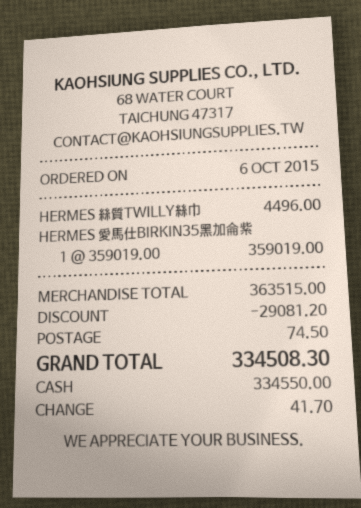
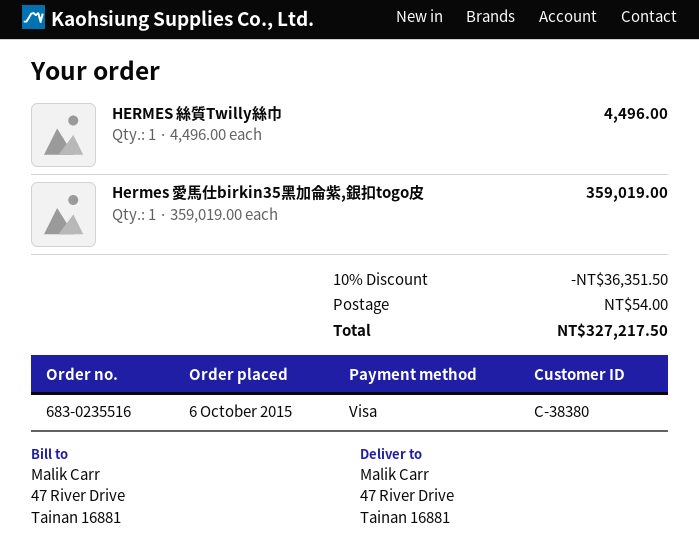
payment method: cash -> Visa
discount: 29081.20 -> 36351.50
shipping: 74.50 -> 54.00
total: 334508.30 -> 327217.50

